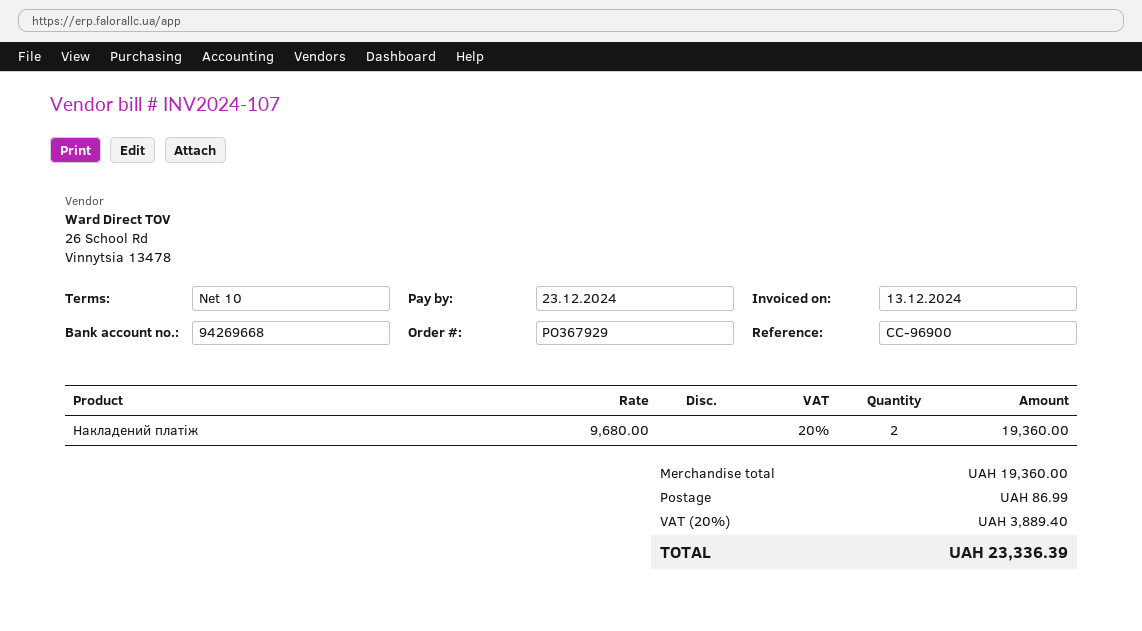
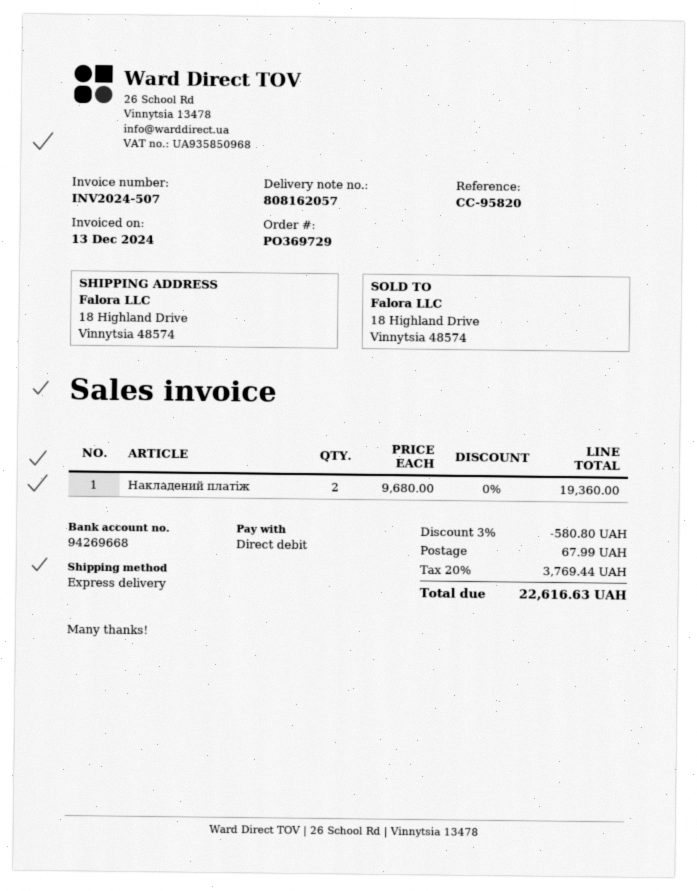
order number: PO367929 -> PO369729
invoice number: INV2024-107 -> INV2024-507
reference: CC-96900 -> CC-95820
discount: none -> 3% = 580.80
shipping: 86.99 -> 67.99
tax: 20% = 3889.40 -> 20% = 3769.44
total: 23336.39 -> 22616.63

